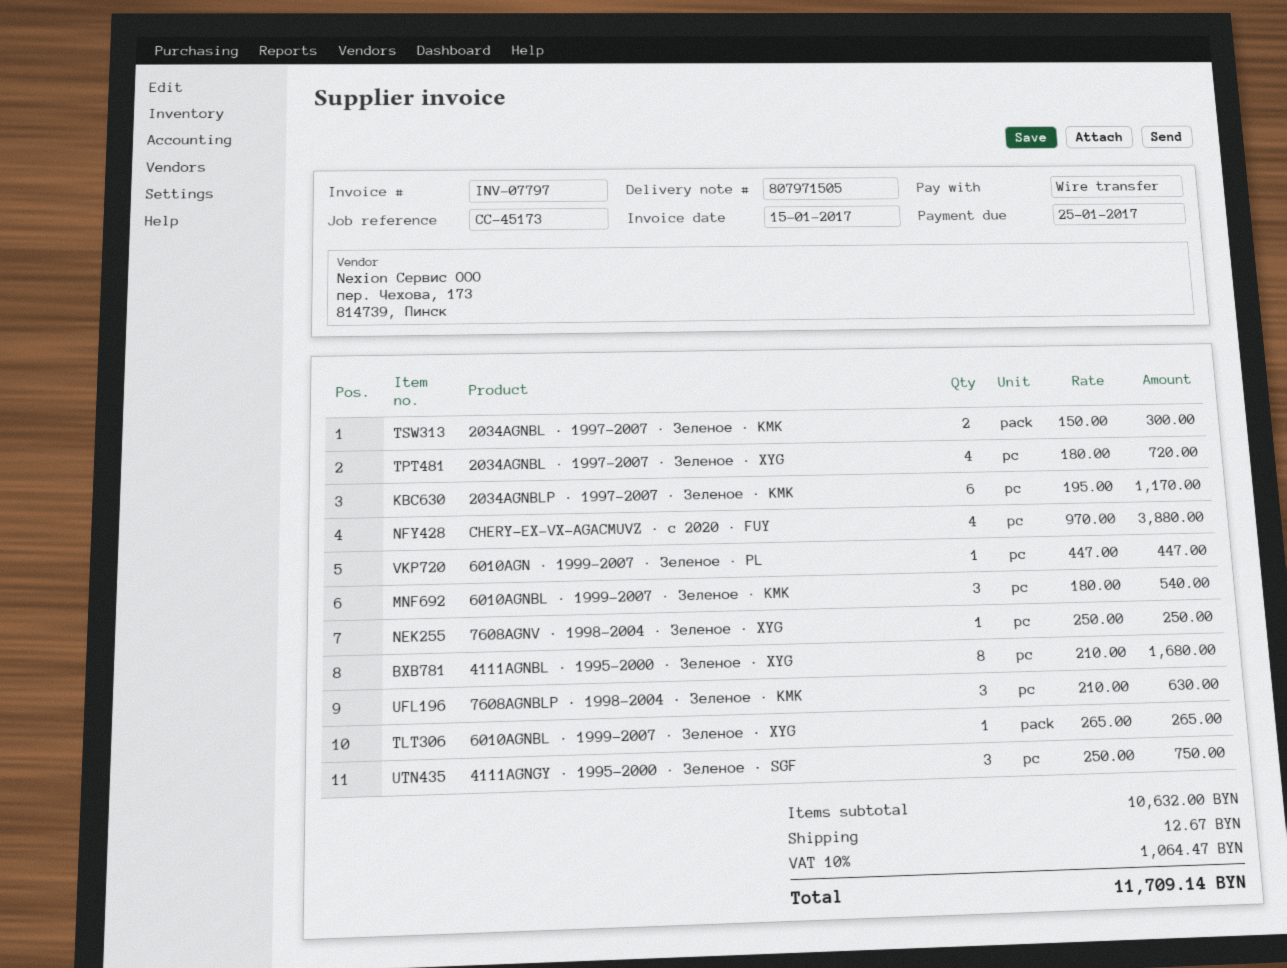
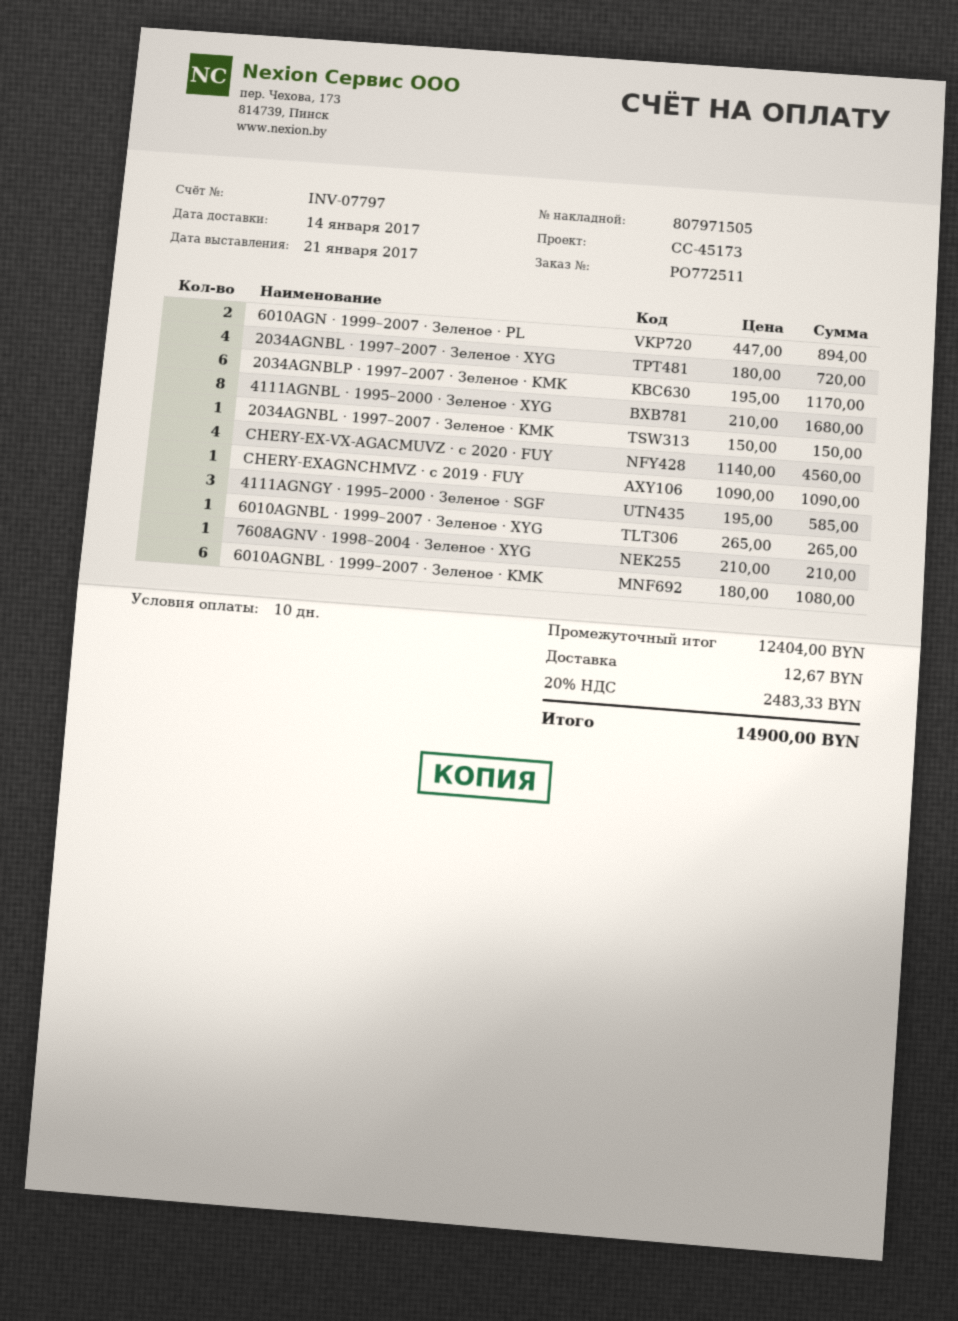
invoice date: 2017-01-15 -> 2017-01-21
2034AGNBL · 1997–2007 · Зеленое · KMK: 2 x 150.00 = 300.00 -> 1 x 150.00 = 150.00
CHERY-EX-VX-AGACMUVZ · с 2020 · FUY: 4 x 970.00 = 3880.00 -> 4 x 1140.00 = 4560.00
6010AGN · 1999–2007 · Зеленое · PL: 1 x 447.00 = 447.00 -> 2 x 447.00 = 894.00
6010AGNBL · 1999–2007 · Зеленое · KMK: 3 x 180.00 = 540.00 -> 6 x 180.00 = 1080.00
7608AGNV · 1998–2004 · Зеленое · XYG: 1 x 250.00 = 250.00 -> 1 x 210.00 = 210.00
7608AGNBLP · 1998–2004 · Зеленое · KMK: 3 x 210.00 = 630.00 -> none
4111AGNGY · 1995–2000 · Зеленое · SGF: 3 x 250.00 = 750.00 -> 3 x 195.00 = 585.00
CHERY-EXAGNCHMVZ · с 2019 · FUY: none -> 1 x 1090.00 = 1090.00
subtotal: 10632.00 -> 12404.00
tax: 10% = 1064.47 -> 20% = 2483.33
total: 11709.14 -> 14900.00

